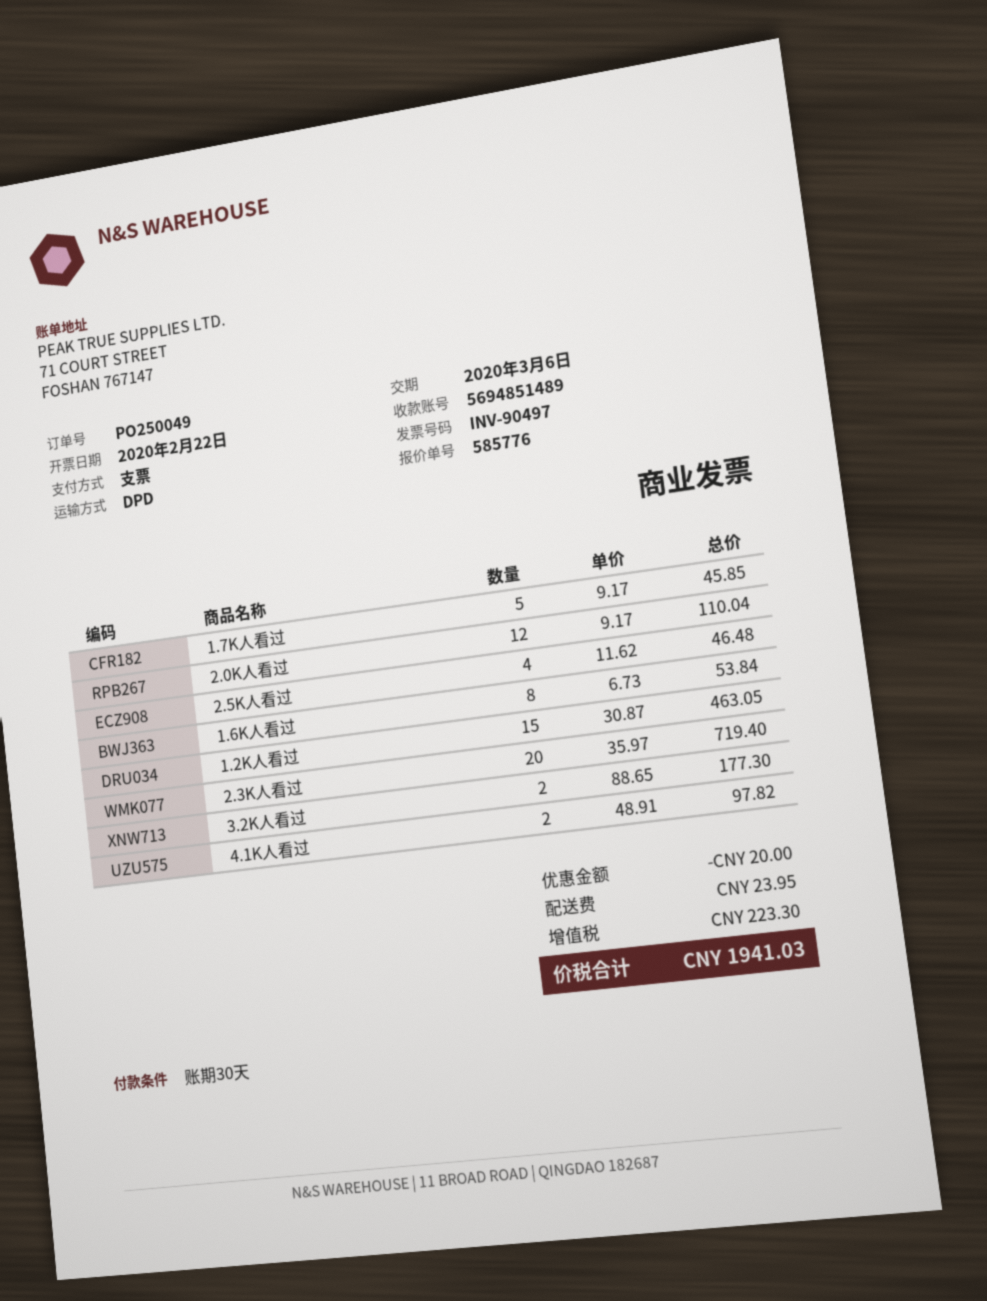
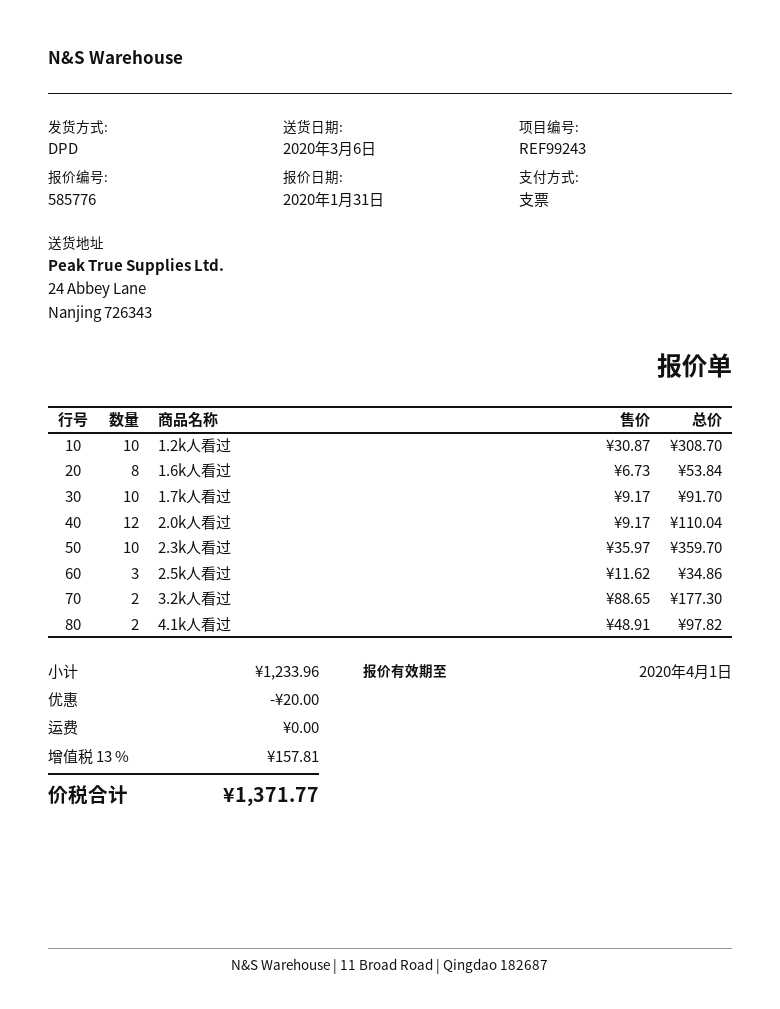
1.7K人看过: 5 x 9.17 = 45.85 -> 10 x 9.17 = 91.70
2.5K人看过: 4 x 11.62 = 46.48 -> 3 x 11.62 = 34.86
1.2K人看过: 15 x 30.87 = 463.05 -> 10 x 30.87 = 308.70
2.3K人看过: 20 x 35.97 = 719.40 -> 10 x 35.97 = 359.70
shipping: 23.95 -> 0.00
tax: 223.30 -> 157.81
total: 1941.03 -> 1371.77

